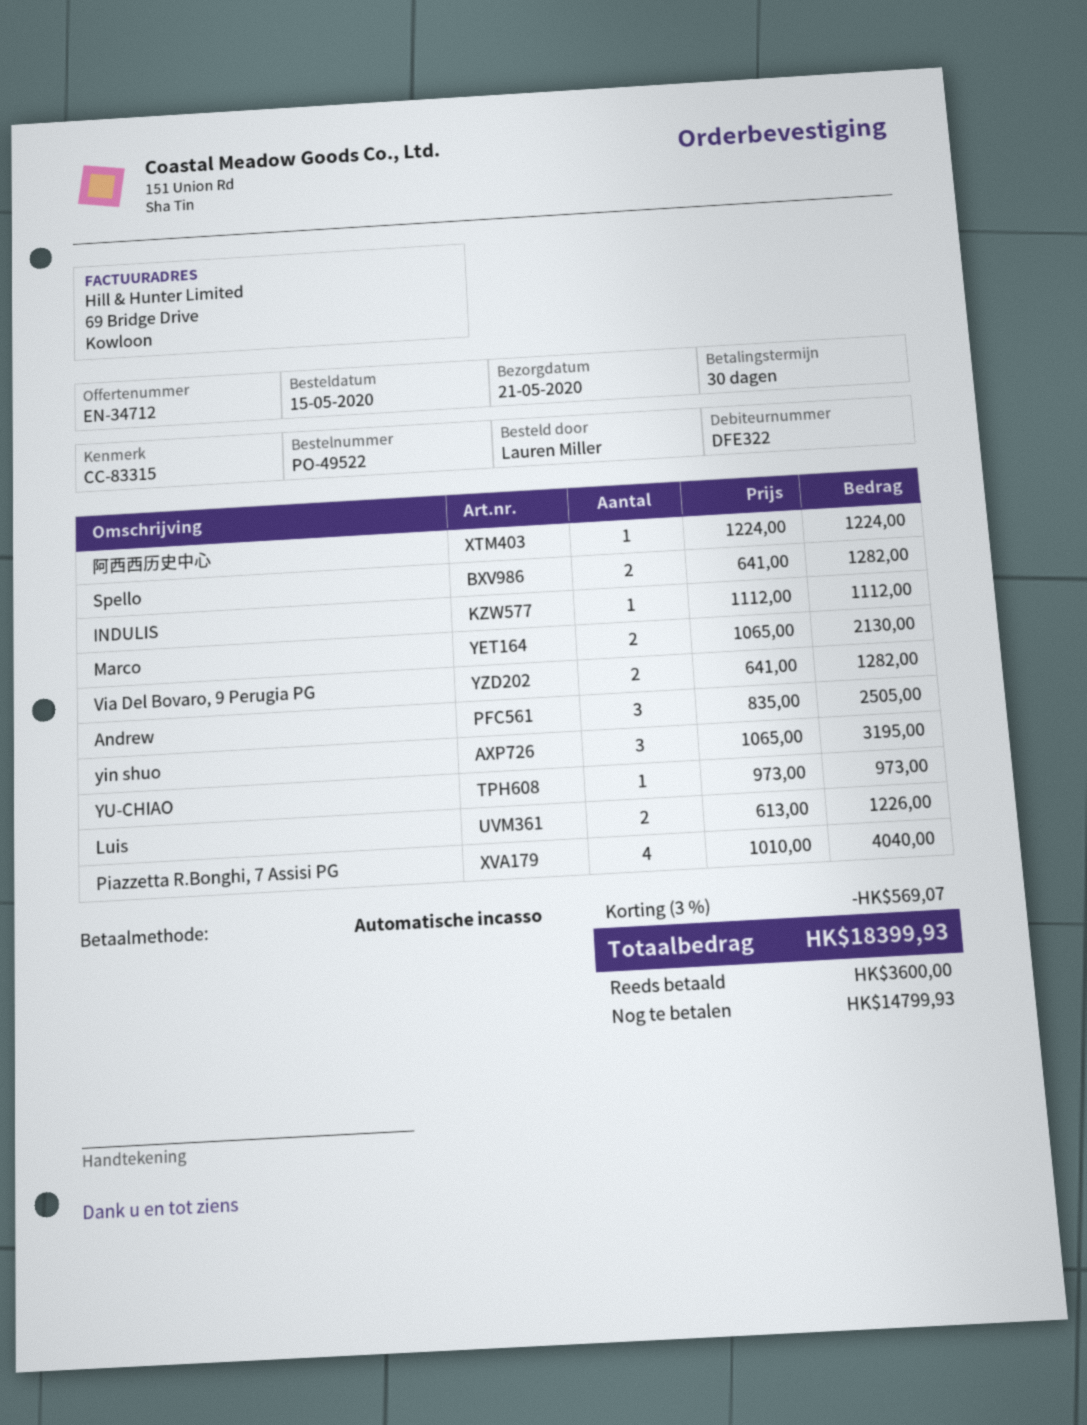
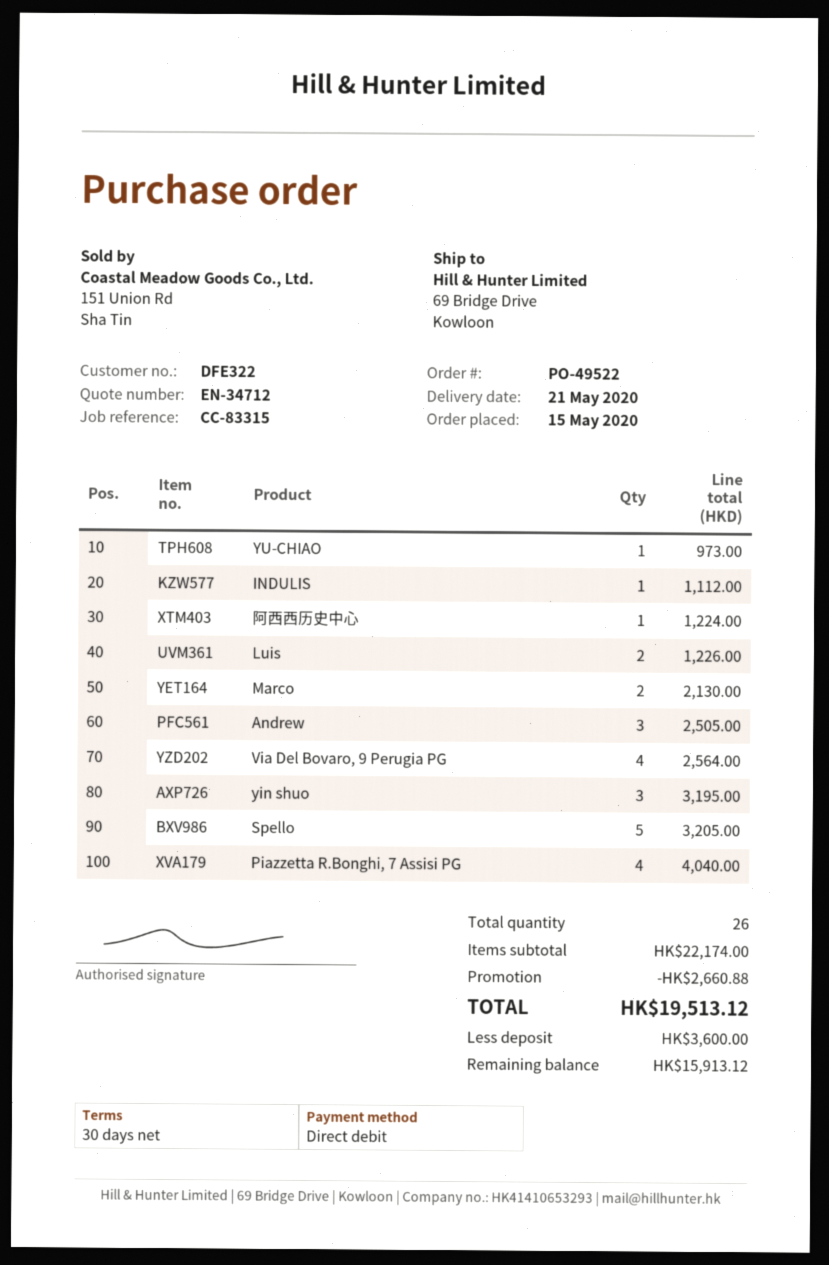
Spello: 2 for 1282.00 -> 5 for 3205.00
Via Del Bovaro, 9 Perugia PG: 2 for 1282.00 -> 4 for 2564.00
discount: 569.07 -> 2660.88
total: 18399.93 -> 19513.12
balance: 14799.93 -> 15913.12

